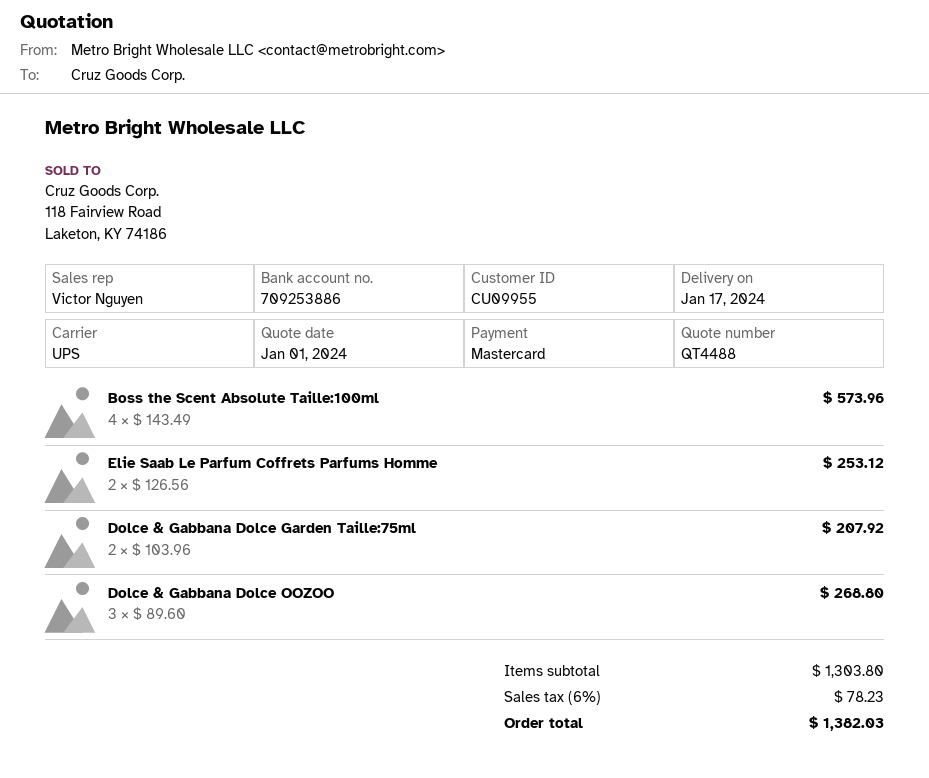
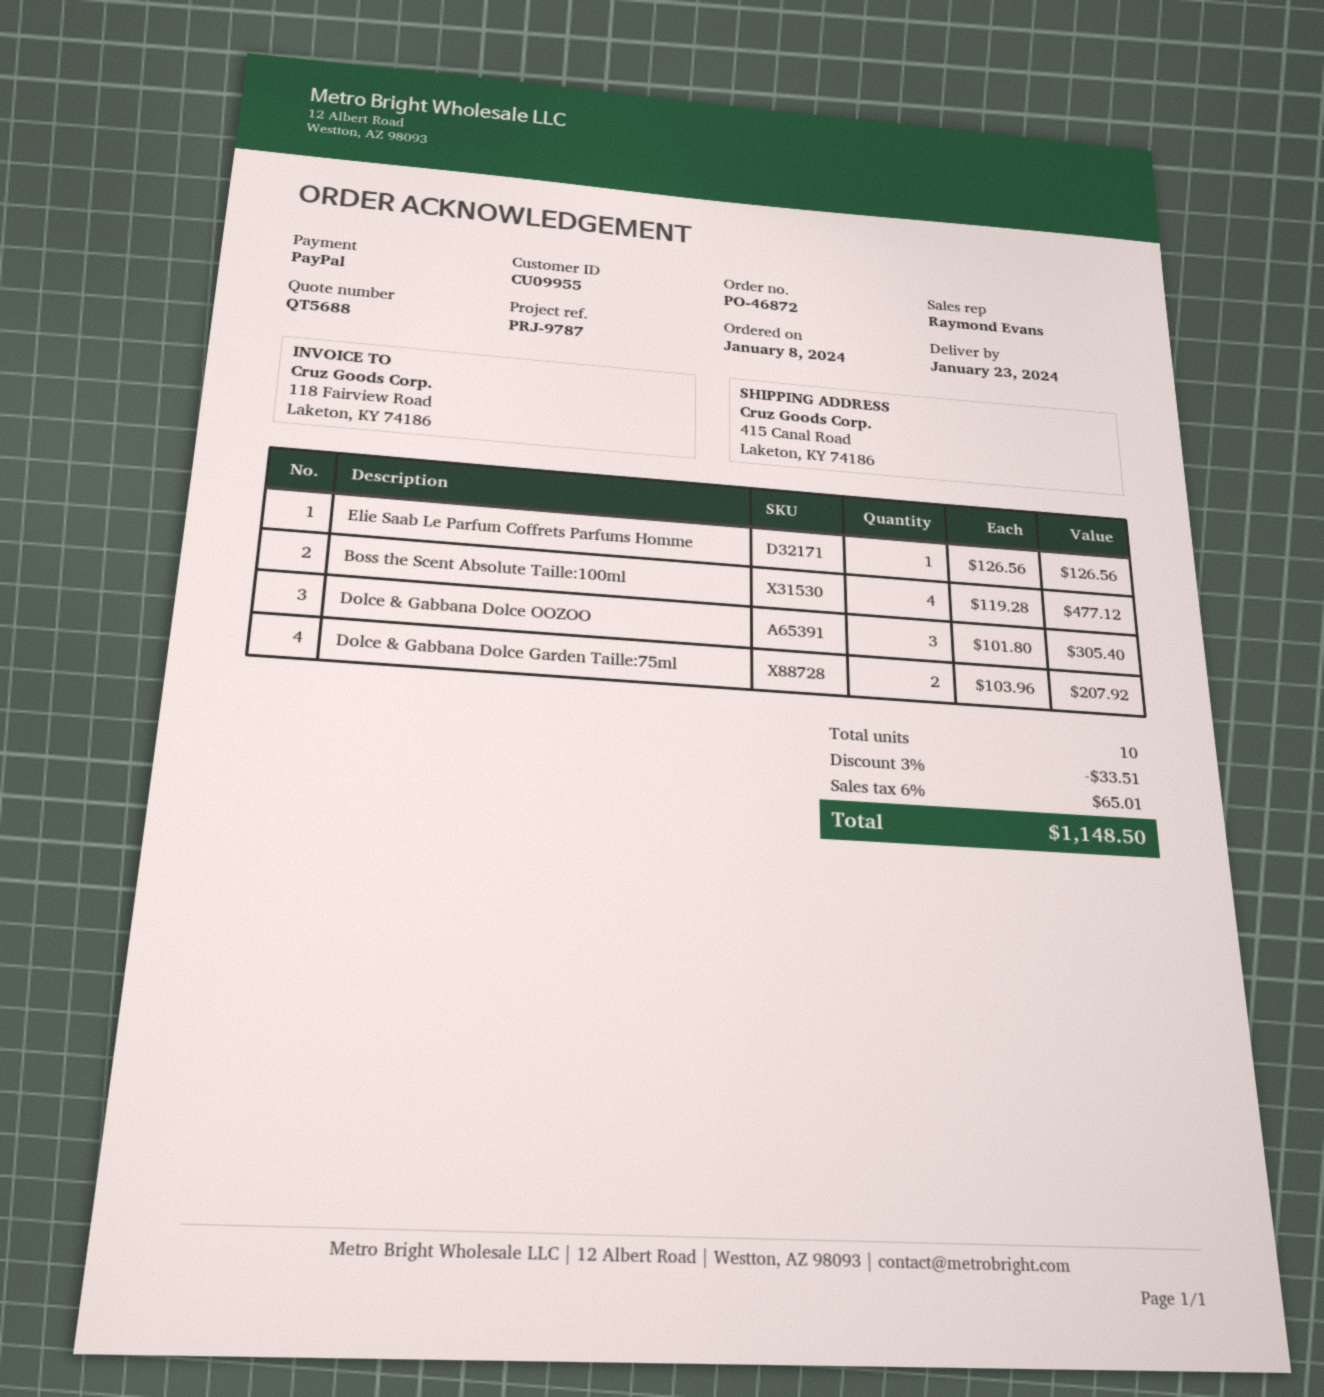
quote number: QT4488 -> QT5688
delivery date: 2024-01-17 -> 2024-01-23
sales rep: Victor Nguyen -> Raymond Evans
payment method: Mastercard -> PayPal
Boss the Scent Absolute Taille:100ml: 4 x 143.49 = 573.96 -> 4 x 119.28 = 477.12
Elie Saab Le Parfum Coffrets Parfums Homme: 2 x 126.56 = 253.12 -> 1 x 126.56 = 126.56
Dolce & Gabbana Dolce OOZOO: 3 x 89.60 = 268.80 -> 3 x 101.80 = 305.40
discount: none -> 3% = 33.51
tax: 6% = 78.23 -> 6% = 65.01
total: 1382.03 -> 1148.50

